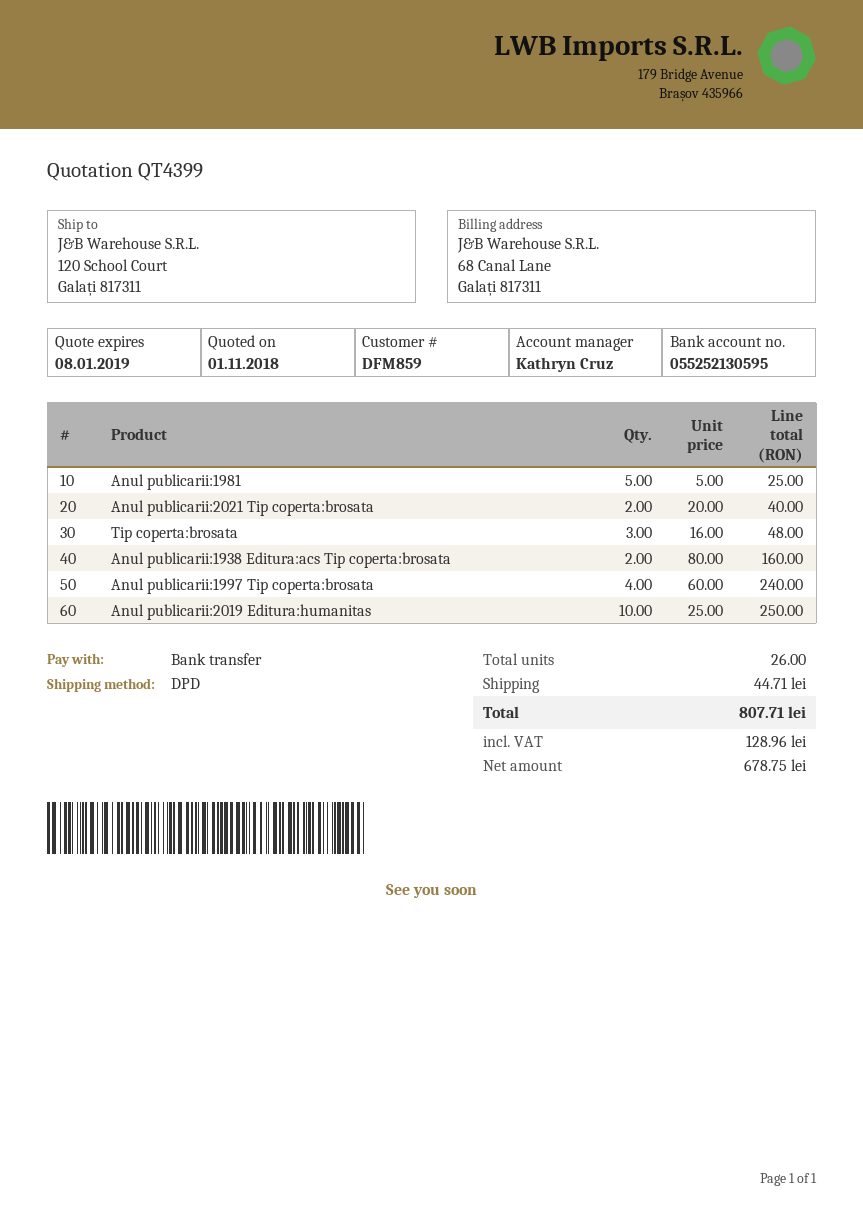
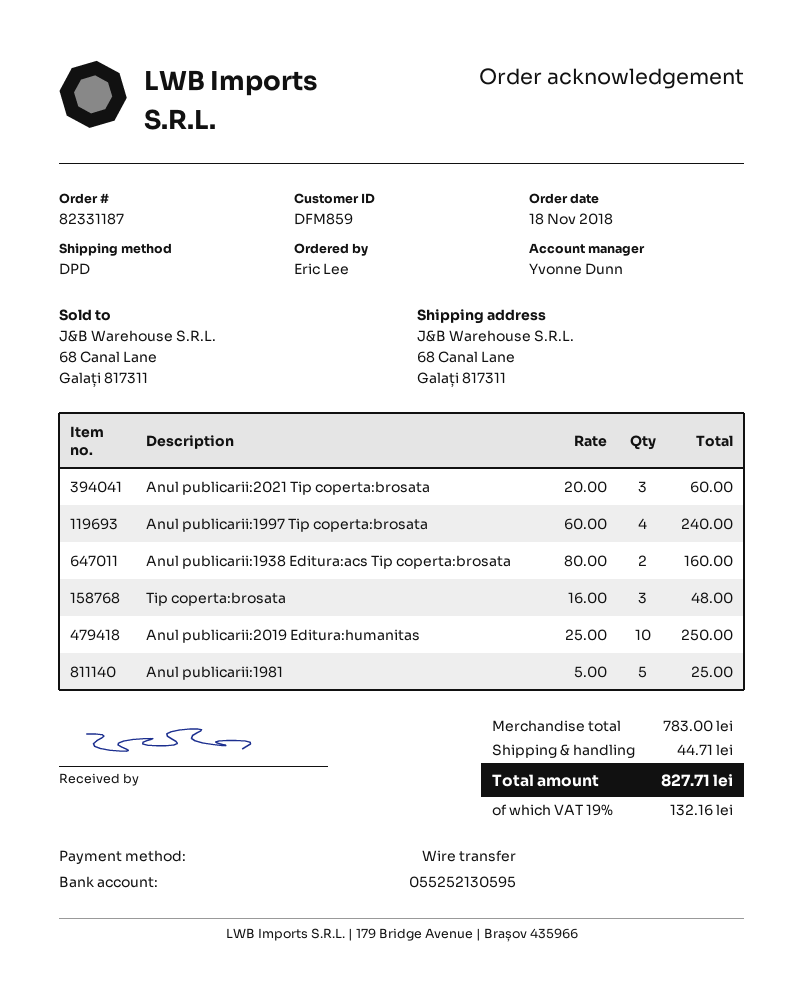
sales rep: Kathryn Cruz -> Yvonne Dunn
ship to: 120 School Court, Galați 817311 -> 68 Canal Lane, Galați 817311
Anul publicarii:2021 Tip coperta:brosata: 2 x 20.00 = 40.00 -> 3 x 20.00 = 60.00
tax: 128.96 -> 132.16
total: 807.71 -> 827.71

